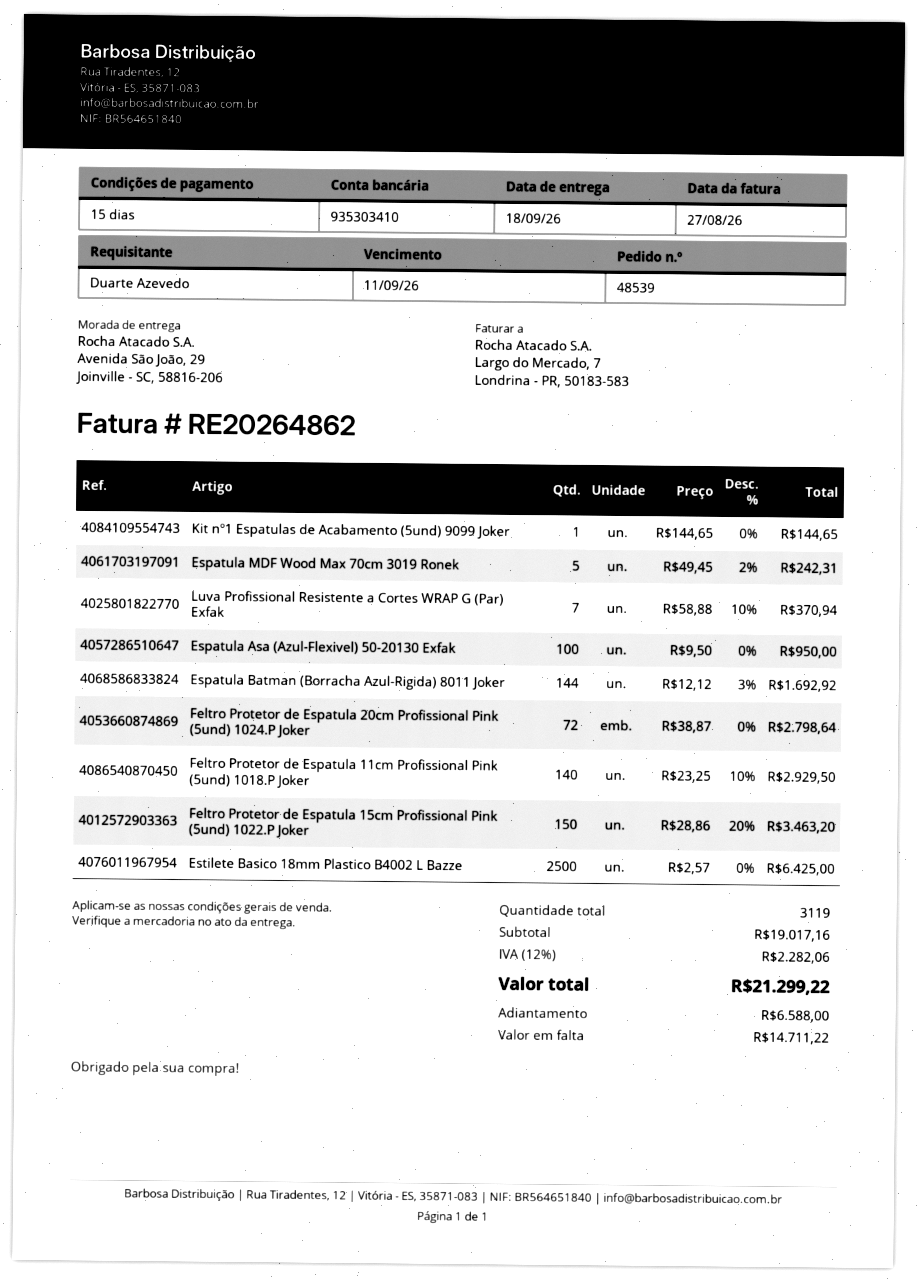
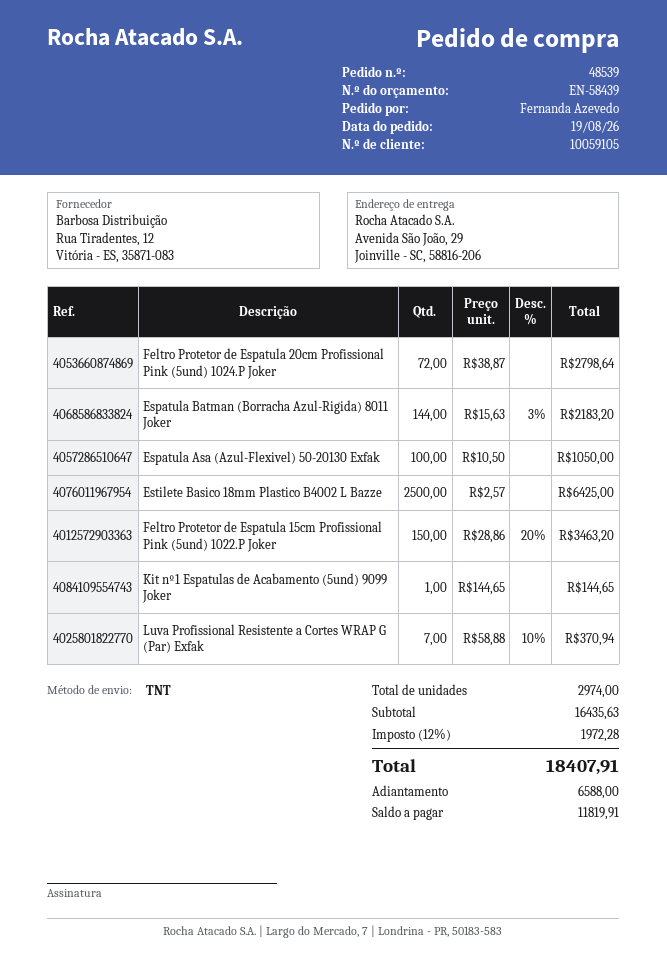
ordered by: Duarte Azevedo -> Fernanda Azevedo
Espatula MDF Wood Max 70cm 3019 Ronek: 5 x 49.45 - 2% = 242.31 -> none
Espatula Asa (Azul-Flexivel) 50-20130 Exfak: 100 x 9.50 = 950.00 -> 100 x 10.50 = 1050.00
Espatula Batman (Borracha Azul-Rigida) 8011 Joker: 144 x 12.12 - 3% = 1692.92 -> 144 x 15.63 - 3% = 2183.20
Feltro Protetor de Espatula 11cm Profissional Pink (5und) 1018.P Joker: 140 x 23.25 - 10% = 2929.50 -> none
total quantity: 3119 -> 2974
subtotal: 19017.16 -> 16435.63
tax: 12% = 2282.06 -> 12% = 1972.28
total: 21299.22 -> 18407.91
balance: 14711.22 -> 11819.91

